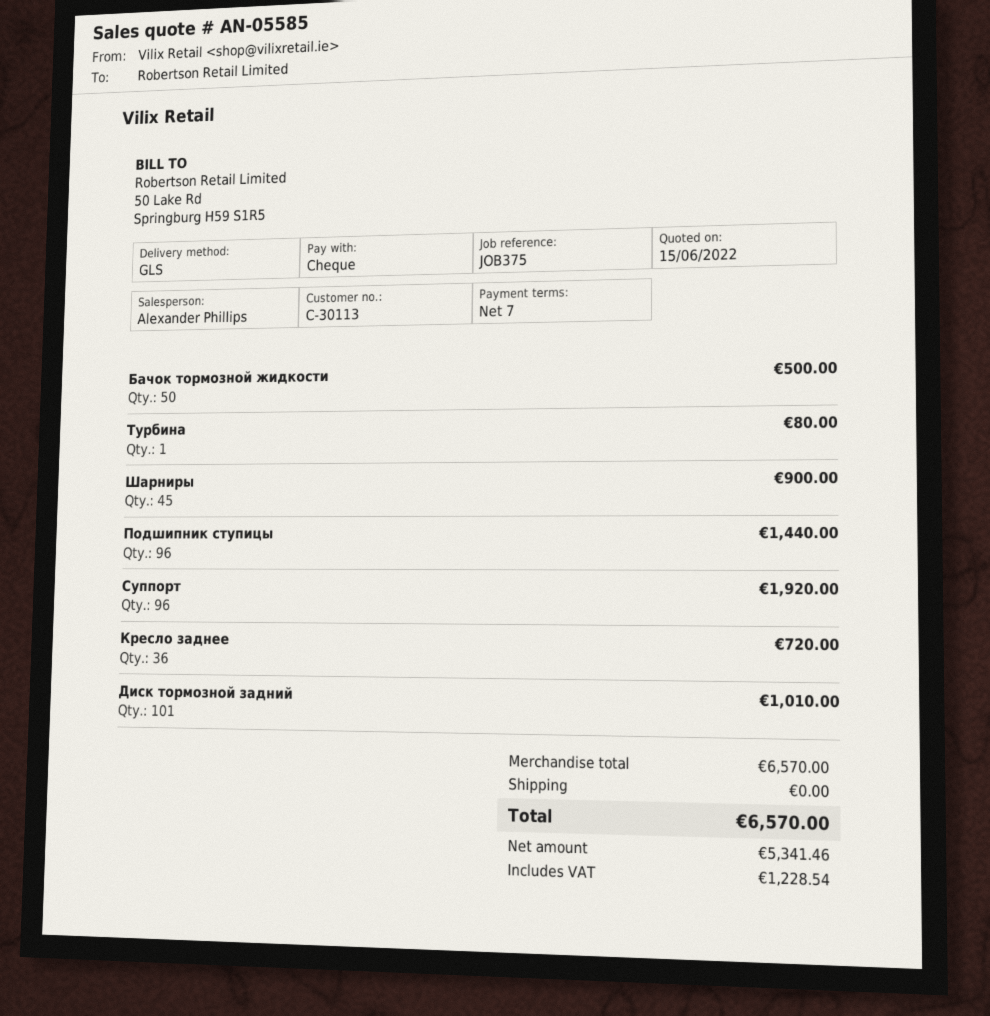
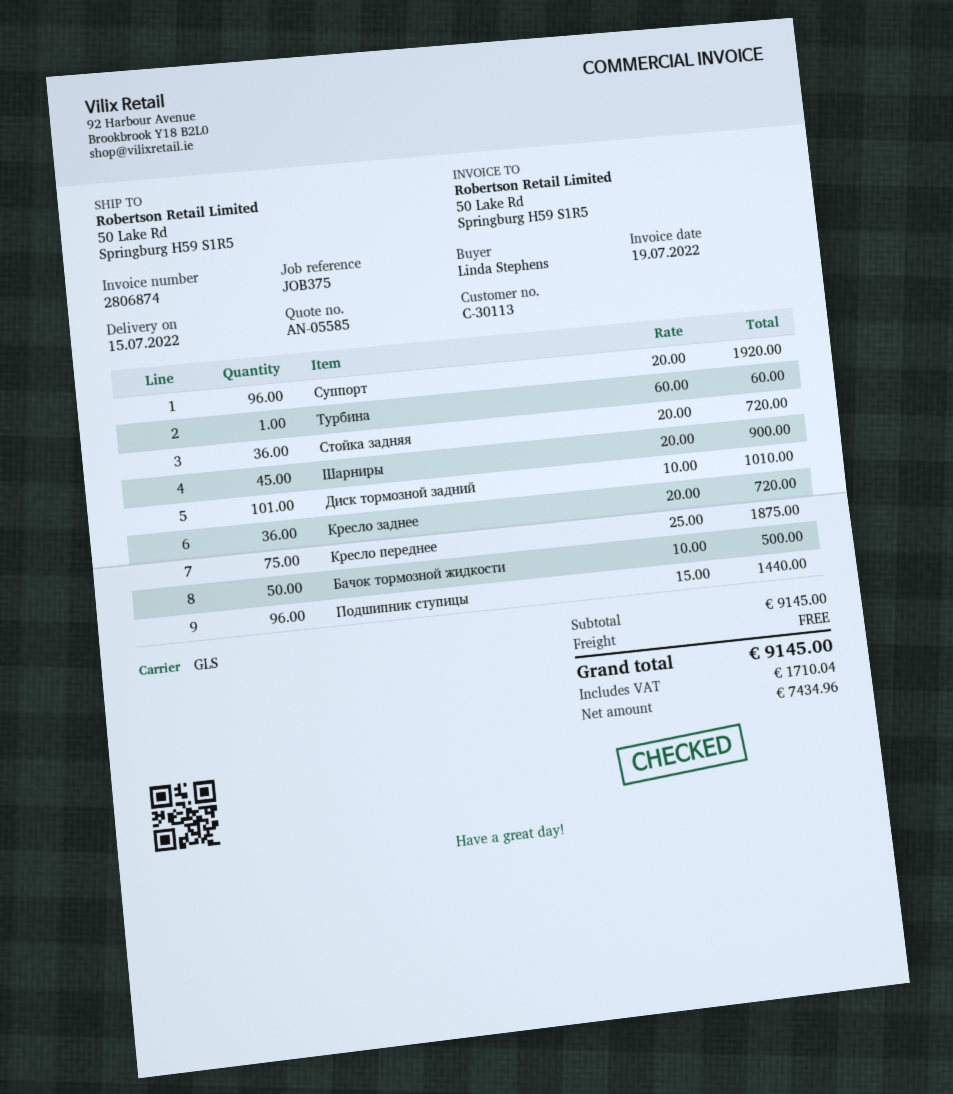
Турбина: 1 for 80.00 -> 1 for 60.00
Стойка задняя: none -> 36 for 720.00
Кресло переднее: none -> 75 for 1875.00
subtotal: 6570.00 -> 9145.00
net: 5341.46 -> 7434.96
tax: 1228.54 -> 1710.04
total: 6570.00 -> 9145.00

